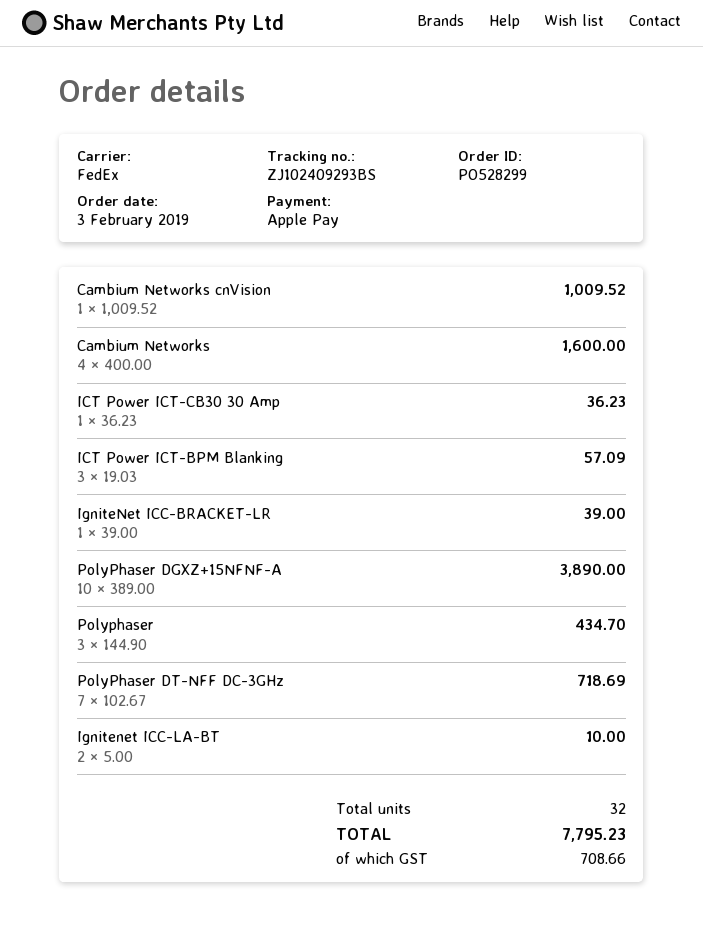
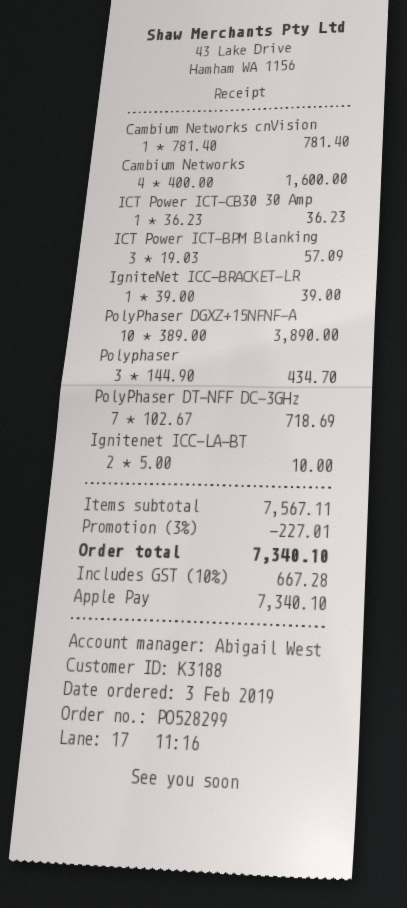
Cambium Networks cnVision: 1 x 1009.52 = 1009.52 -> 1 x 781.40 = 781.40
discount: none -> 3% = 227.01
tax: 708.66 -> 667.28
total: 7795.23 -> 7340.10

